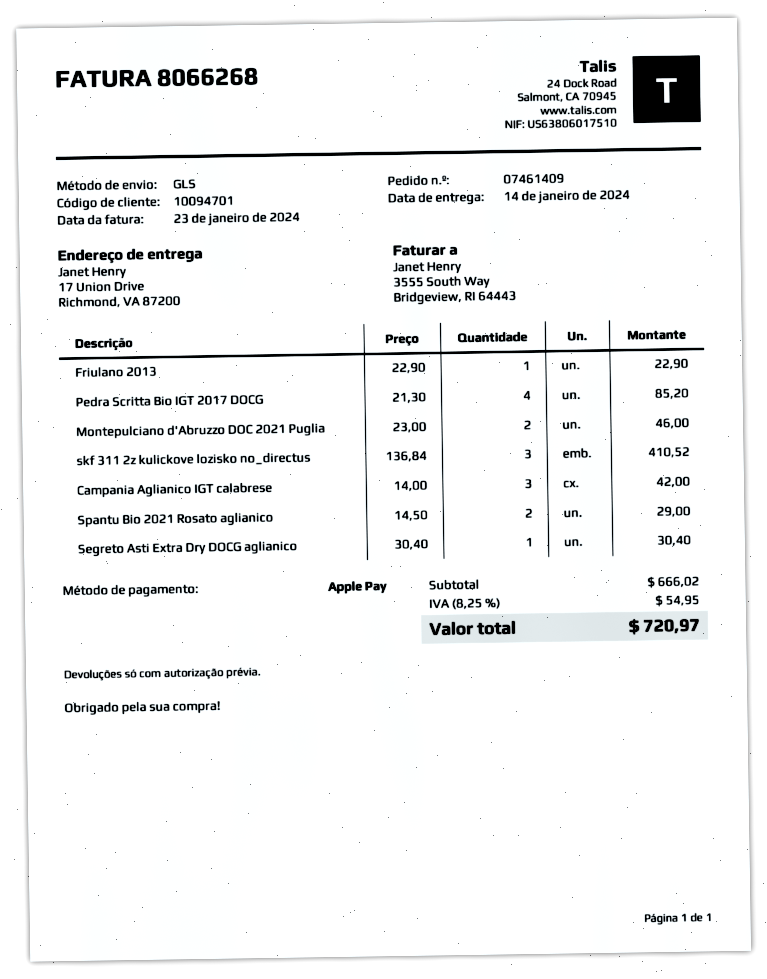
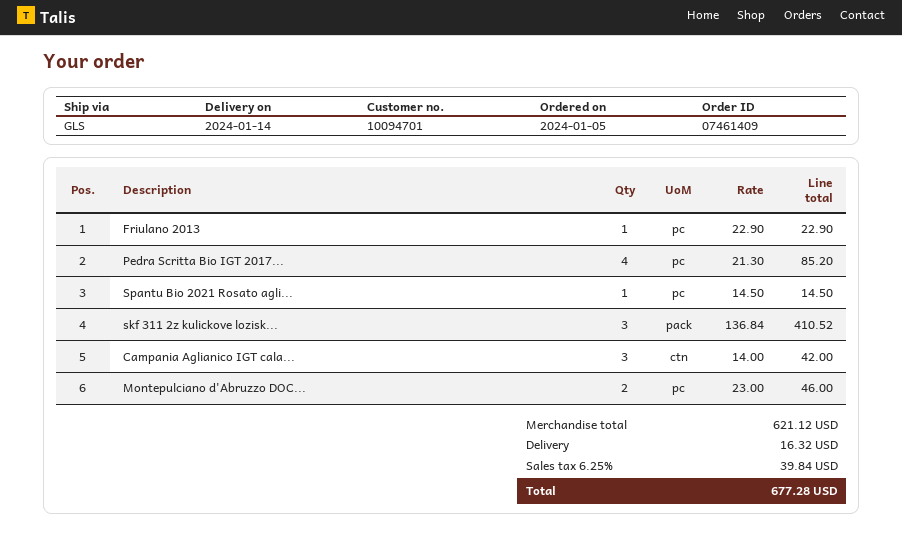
Spantu Bio 2021 Rosato aglianico: 2 x 14.50 = 29.00 -> 1 x 14.50 = 14.50
Segreto Asti Extra Dry DOCG aglianico: 1 x 30.40 = 30.40 -> none
subtotal: 666.02 -> 621.12
shipping: none -> 16.32
tax: 8.25% = 54.95 -> 6.25% = 39.84
total: 720.97 -> 677.28

